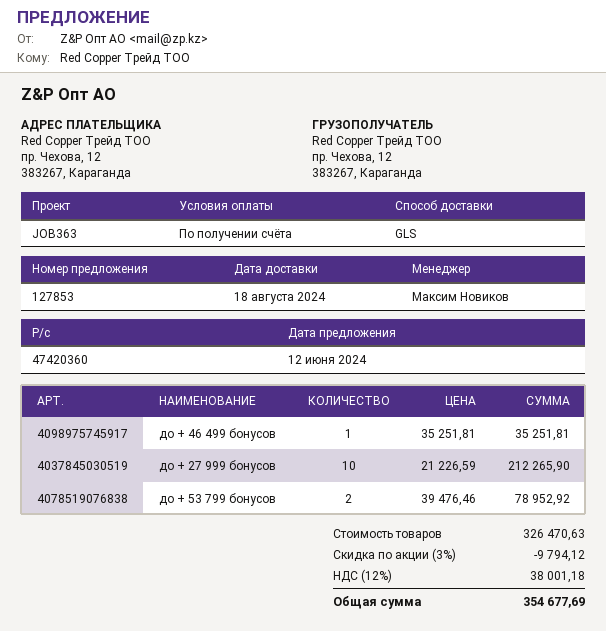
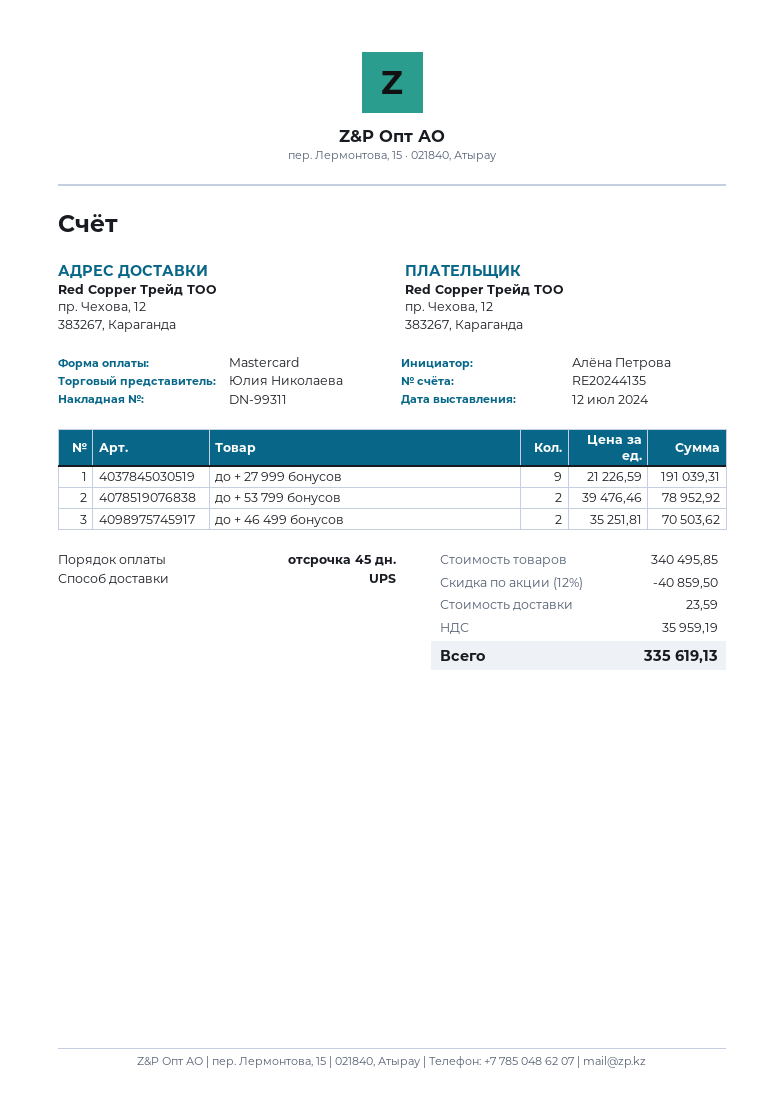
payment terms: on receipt -> 45 days
sales rep: Максим Новиков -> Юлия Николаева
shipping method: GLS -> UPS
до + 46 499 бонусов: 1 x 35251.81 = 35251.81 -> 2 x 35251.81 = 70503.62
до + 27 999 бонусов: 10 x 21226.59 = 212265.90 -> 9 x 21226.59 = 191039.31
subtotal: 326470.63 -> 340495.85
discount: 3% = 9794.12 -> 12% = 40859.50
shipping: none -> 23.59
tax: 38001.18 -> 35959.19
total: 354677.69 -> 335619.13

